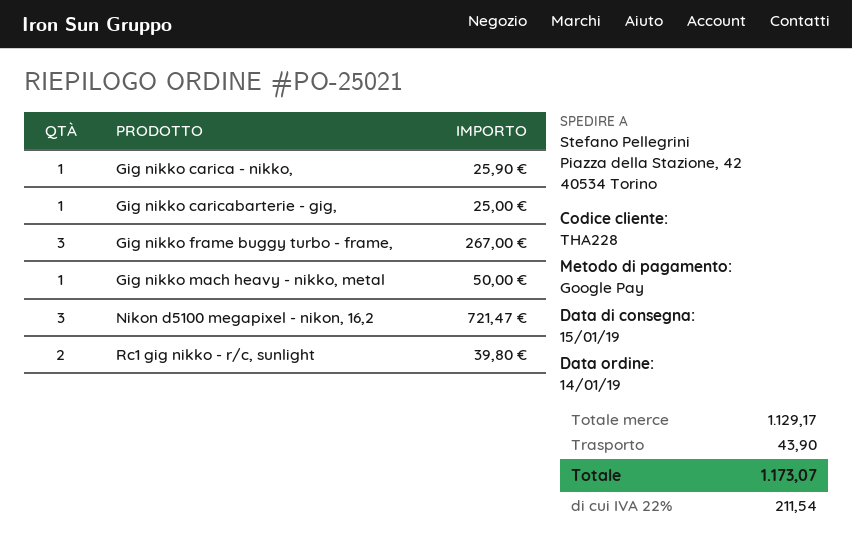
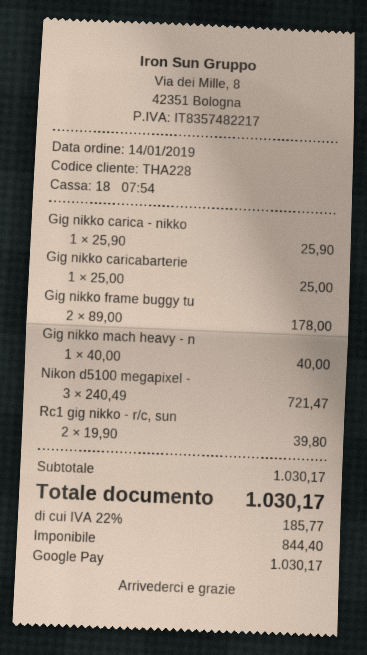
Gig nikko frame buggy turbo - frame,: 3 for 267.00 -> 2 for 178.00
Gig nikko mach heavy - nikko, metal: 1 for 50.00 -> 1 for 40.00
subtotal: 1129.17 -> 1030.17
shipping: 43.90 -> none
tax: 22% = 211.54 -> 22% = 185.77
total: 1173.07 -> 1030.17

